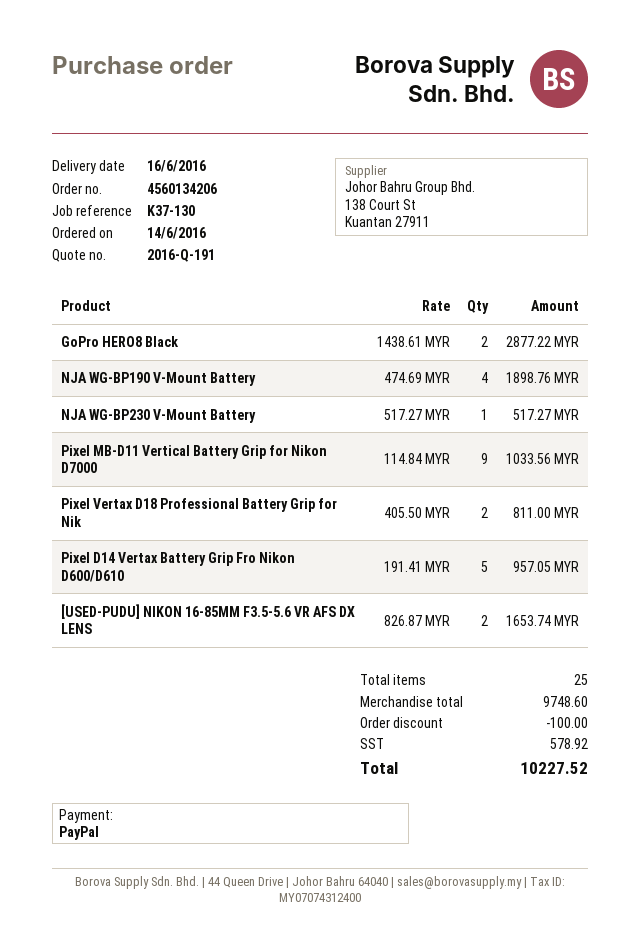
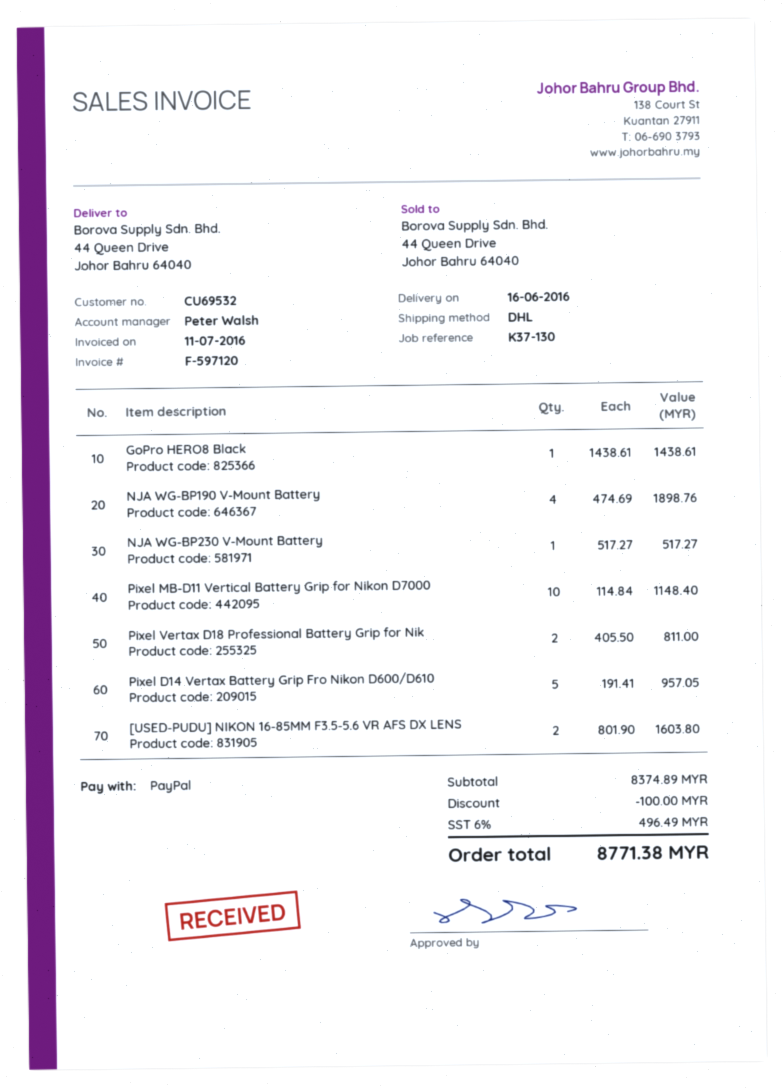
GoPro HERO8 Black: 2 x 1438.61 = 2877.22 -> 1 x 1438.61 = 1438.61
Pixel MB-D11 Vertical Battery Grip for Nikon D7000: 9 x 114.84 = 1033.56 -> 10 x 114.84 = 1148.40
[USED-PUDU] NIKON 16-85MM F3.5-5.6 VR AFS DX LENS: 2 x 826.87 = 1653.74 -> 2 x 801.90 = 1603.80
subtotal: 9748.60 -> 8374.89
tax: 578.92 -> 496.49
total: 10227.52 -> 8771.38

